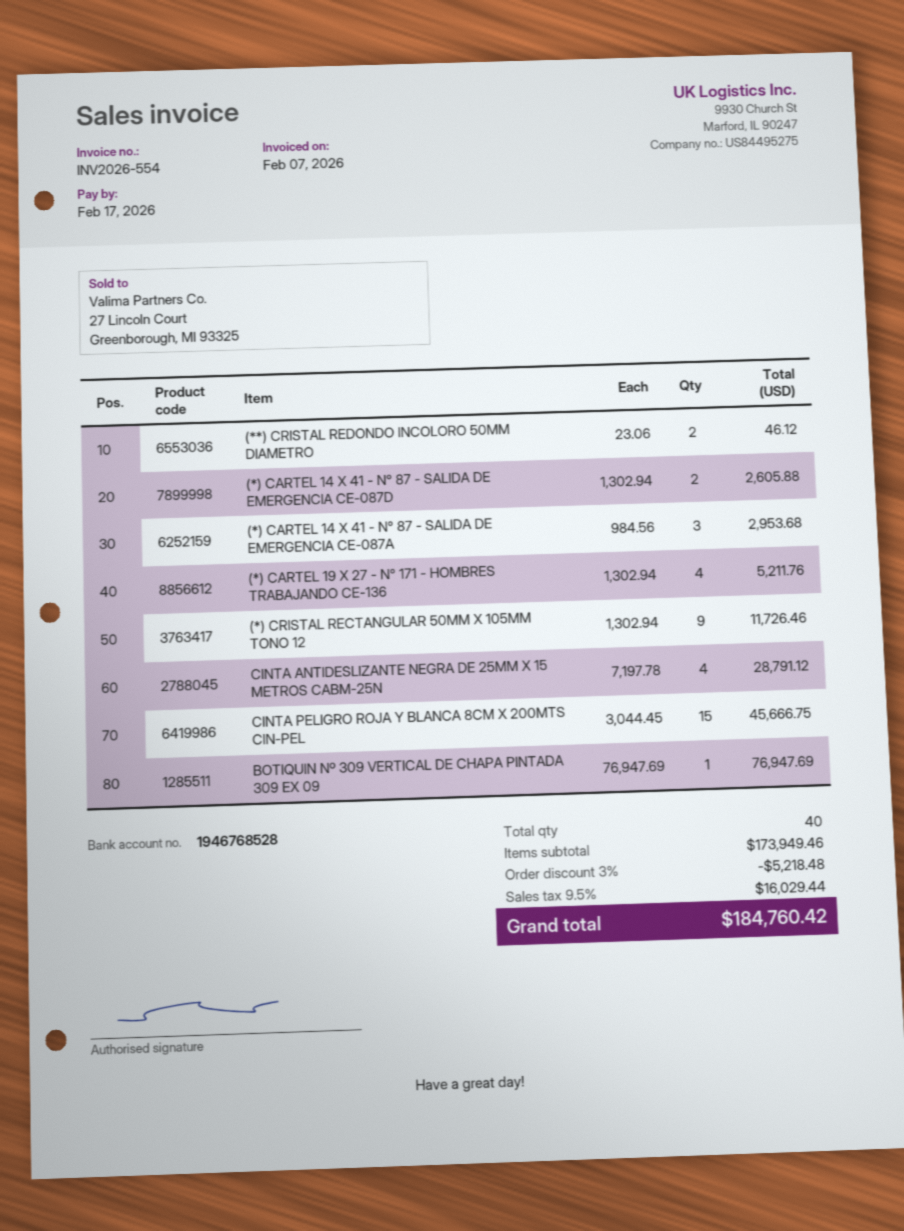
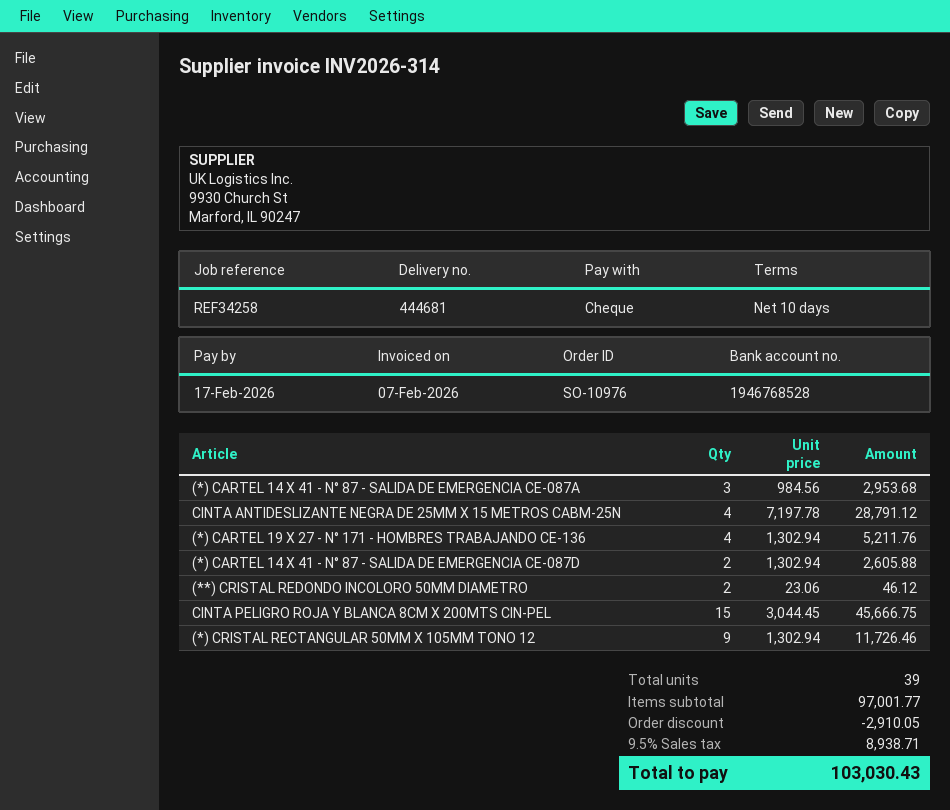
invoice number: INV2026-554 -> INV2026-314
BOTIQUIN Nº 309 VERTICAL DE CHAPA PINTADA 309 EX 09: 1 x 76947.69 = 76947.69 -> none
total quantity: 40 -> 39
subtotal: 173949.46 -> 97001.77
discount: 5218.48 -> 2910.05
tax: 9.5% = 16029.44 -> 9.5% = 8938.71
total: 184760.42 -> 103030.43

